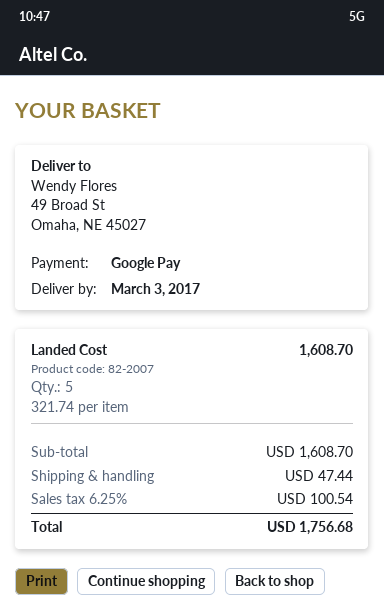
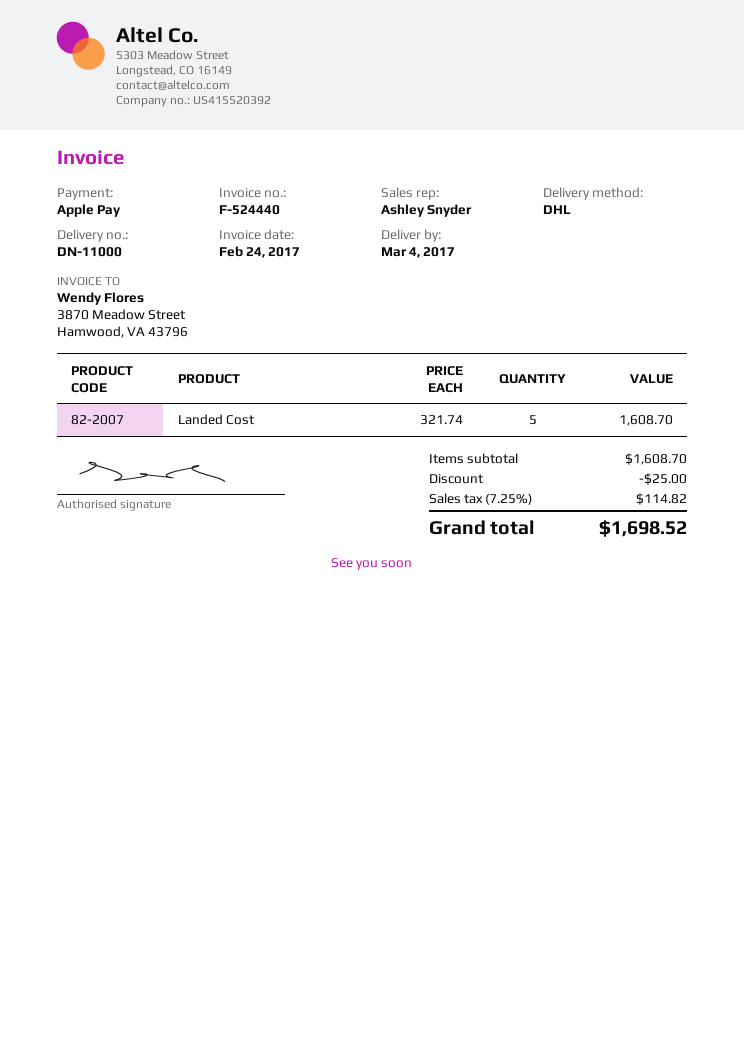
delivery date: 2017-03-03 -> 2017-03-04
payment method: Google Pay -> Apple Pay
discount: none -> 25.00
shipping: 47.44 -> none
tax: 6.25% = 100.54 -> 7.25% = 114.82
total: 1756.68 -> 1698.52

